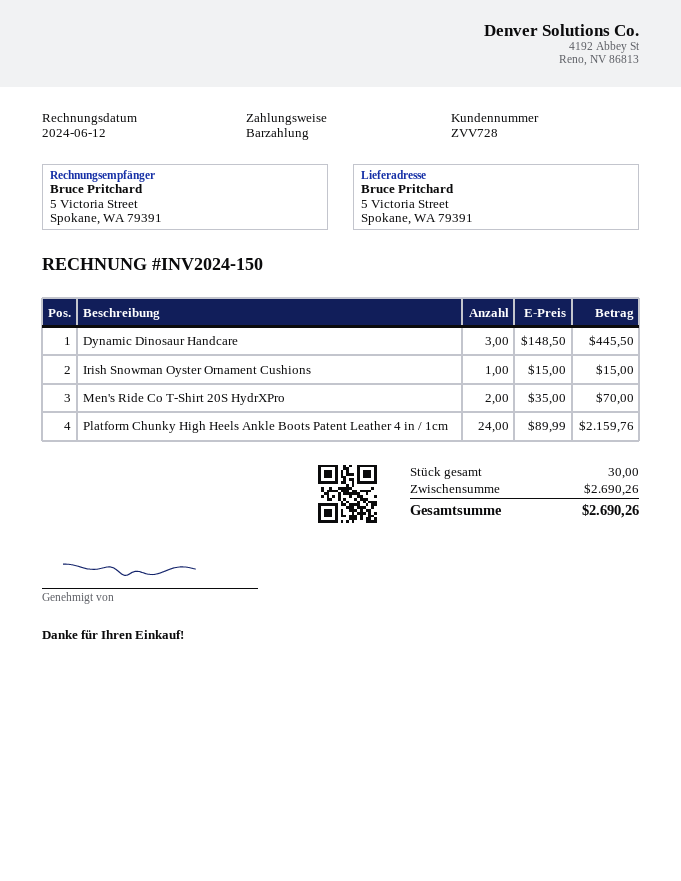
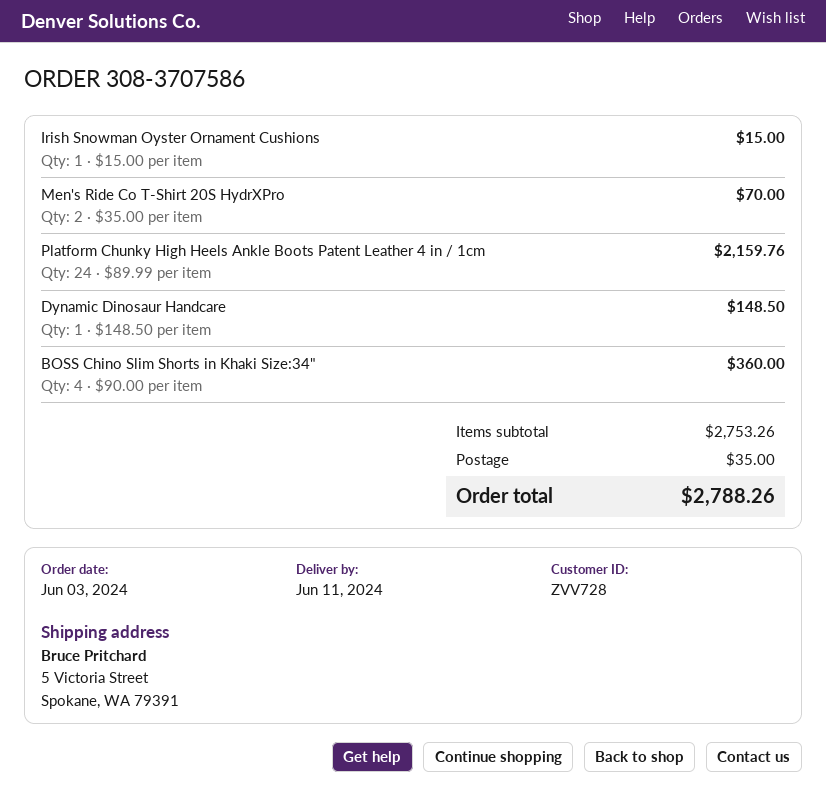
Dynamic Dinosaur Handcare: 3 x 148.50 = 445.50 -> 1 x 148.50 = 148.50
BOSS Chino Slim Shorts in Khaki Size:34": none -> 4 x 90.00 = 360.00
subtotal: 2690.26 -> 2753.26
shipping: none -> 35.00
total: 2690.26 -> 2788.26

